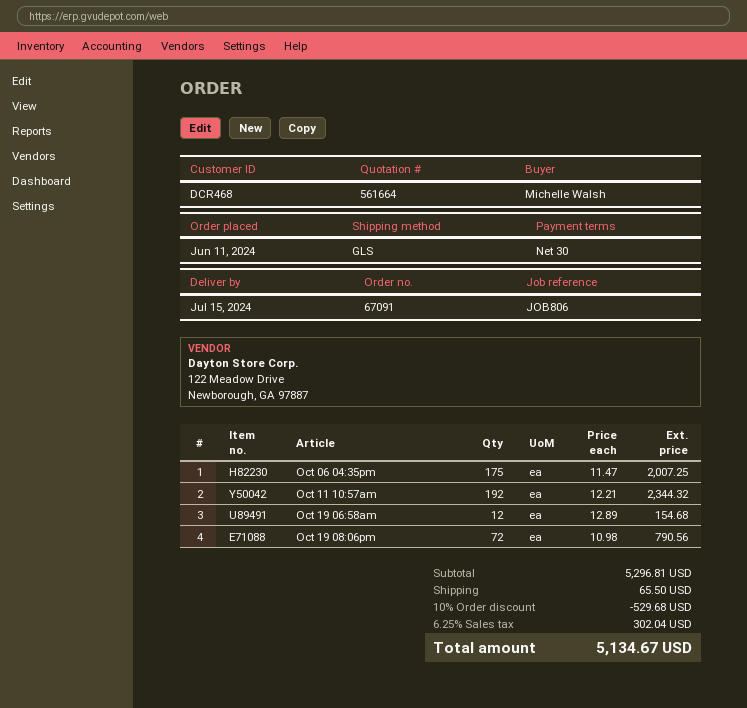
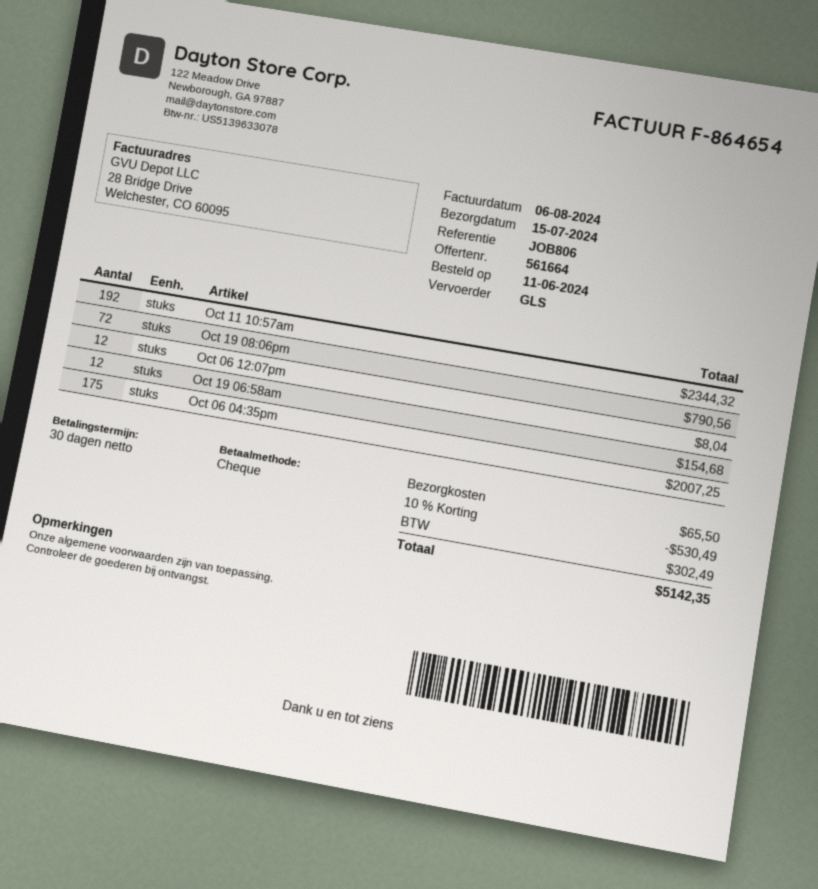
Oct 06 12:07pm: none -> 12 for 8.04
discount: 10% = 529.68 -> 10% = 530.49
tax: 302.04 -> 302.49
total: 5134.67 -> 5142.35

